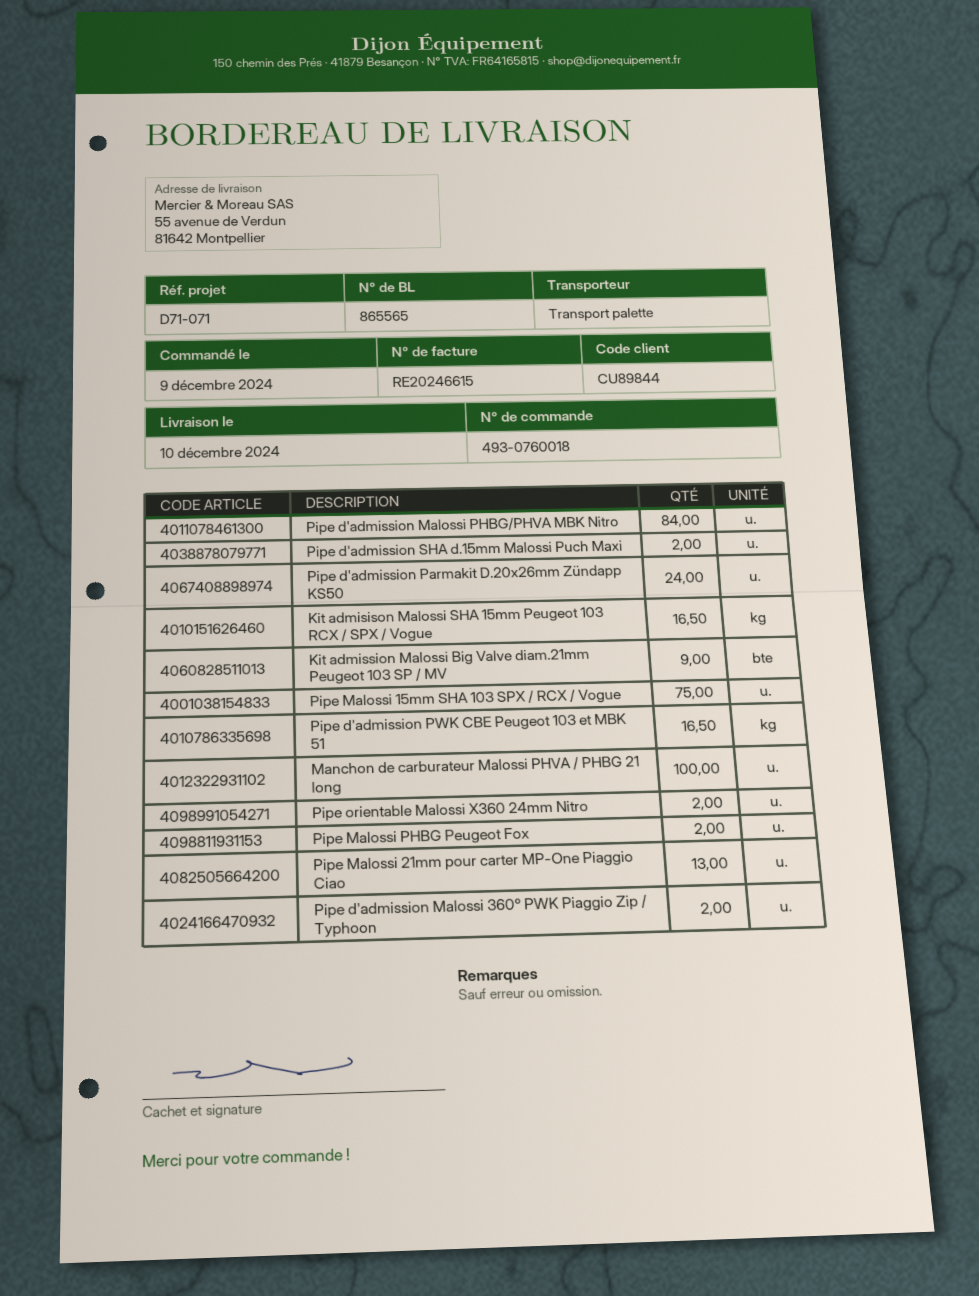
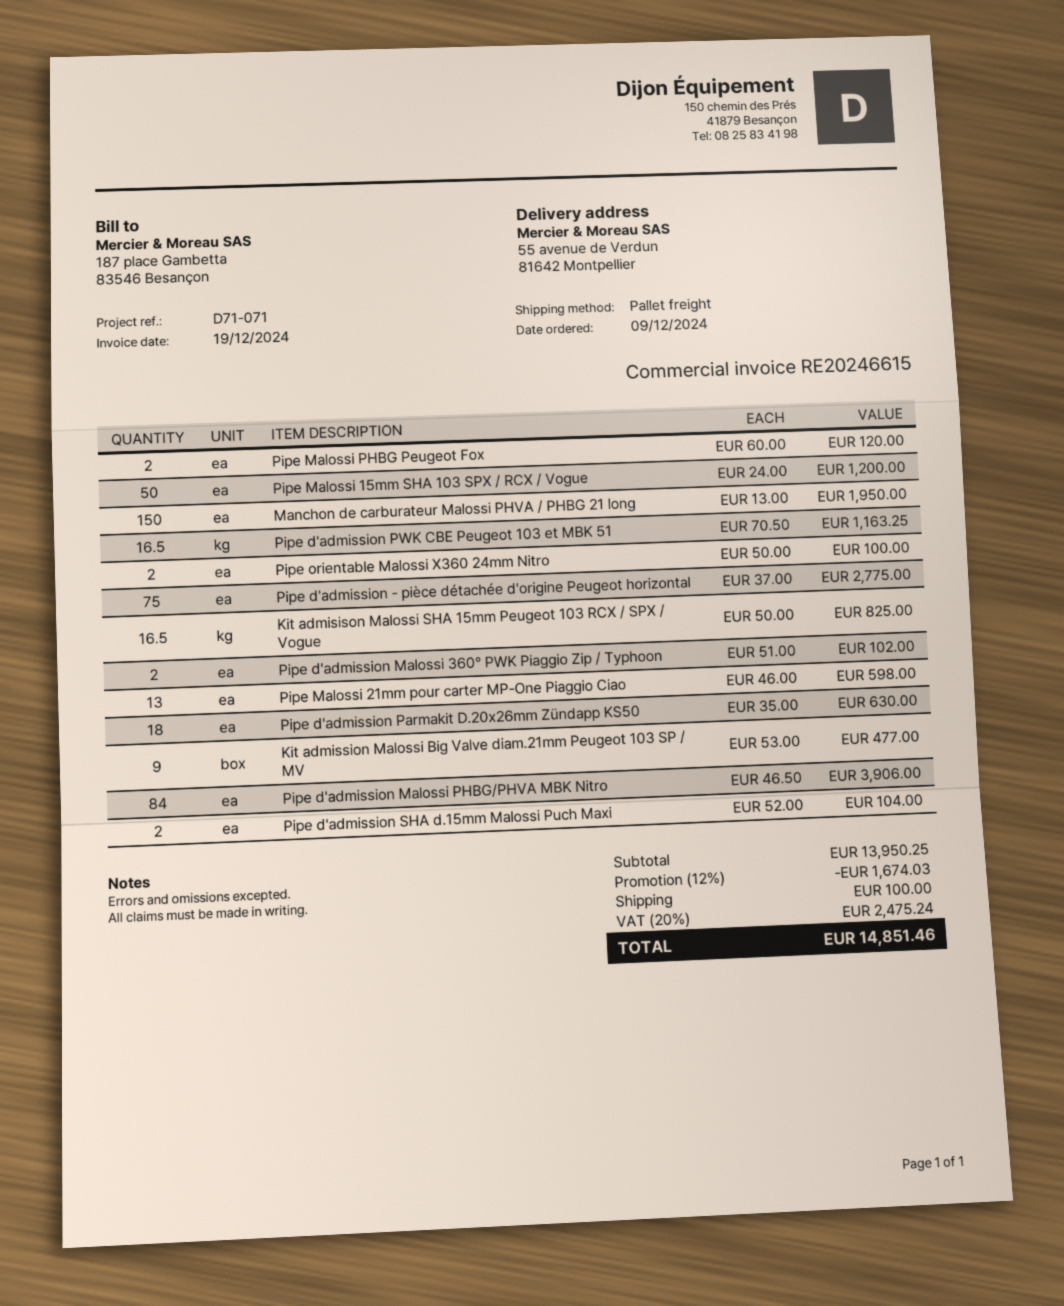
Pipe d'admission Parmakit D.20x26mm Zündapp KS50: 24 -> 18
Pipe Malossi 15mm SHA 103 SPX / RCX / Vogue: 75 -> 50
Manchon de carburateur Malossi PHVA / PHBG 21 long: 100 -> 150
Pipe d'admission - pièce détachée d'origine Peugeot horizontal: none -> 75

